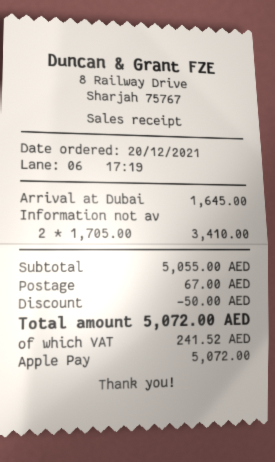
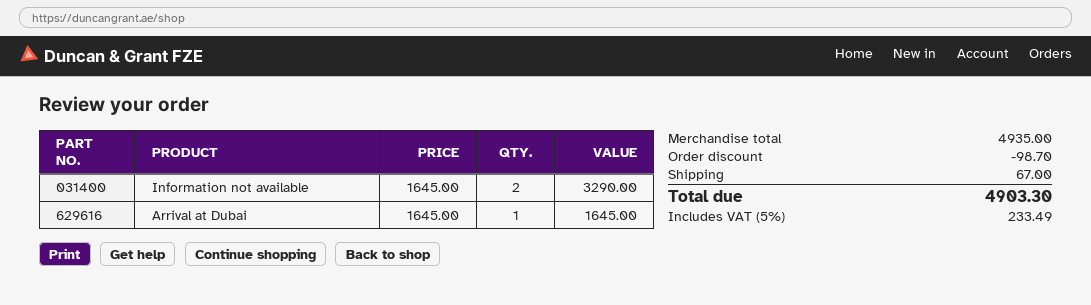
Information not av: 2 x 1705.00 = 3410.00 -> 2 x 1645.00 = 3290.00
subtotal: 5055.00 -> 4935.00
discount: 50.00 -> 98.70
tax: 241.52 -> 233.49
total: 5072.00 -> 4903.30

